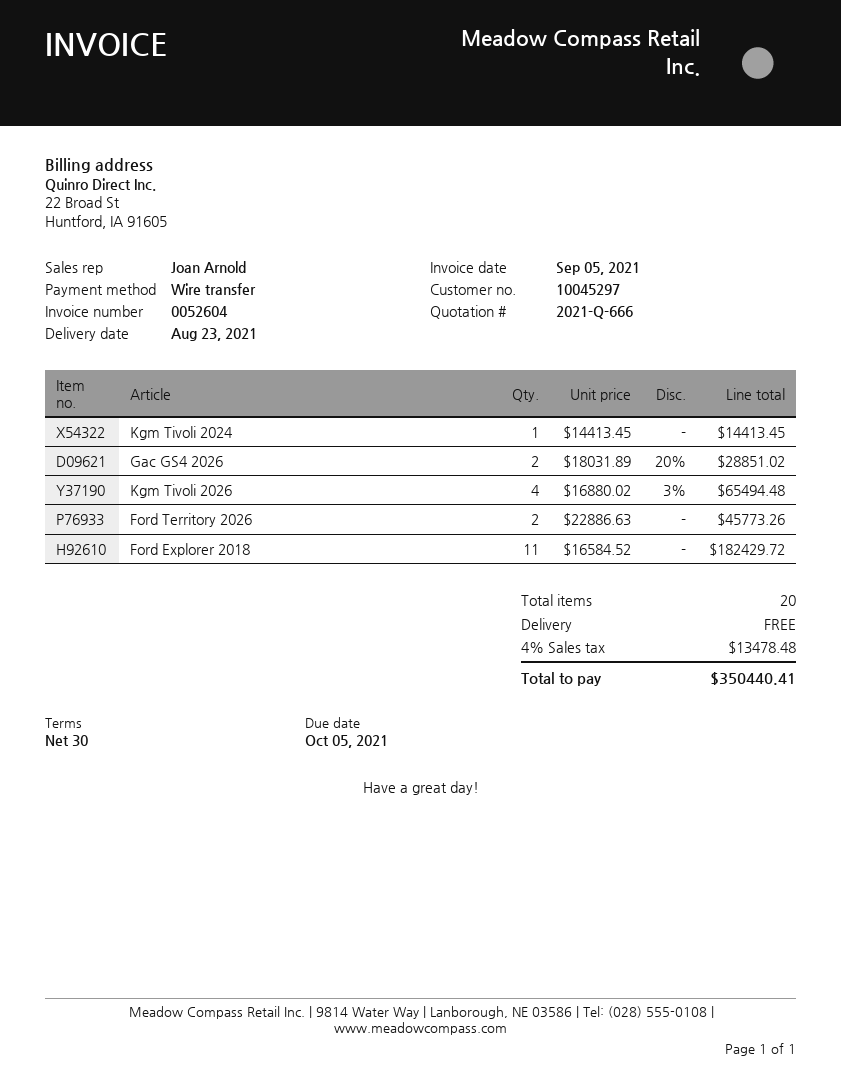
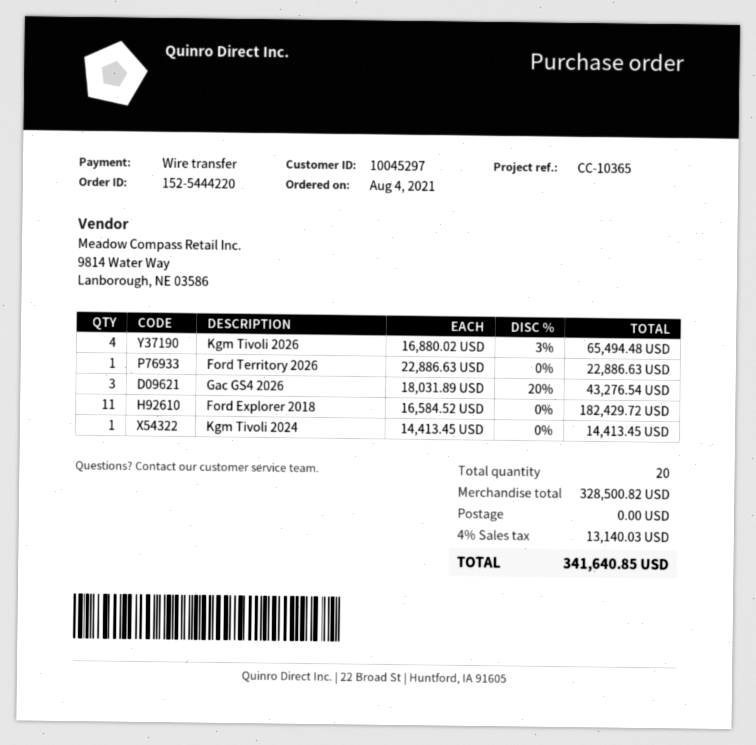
Gac GS4 2026: 2 x 18031.89 - 20% = 28851.02 -> 3 x 18031.89 - 20% = 43276.54
Ford Territory 2026: 2 x 22886.63 = 45773.26 -> 1 x 22886.63 = 22886.63
tax: 4% = 13478.48 -> 4% = 13140.03
total: 350440.41 -> 341640.85

